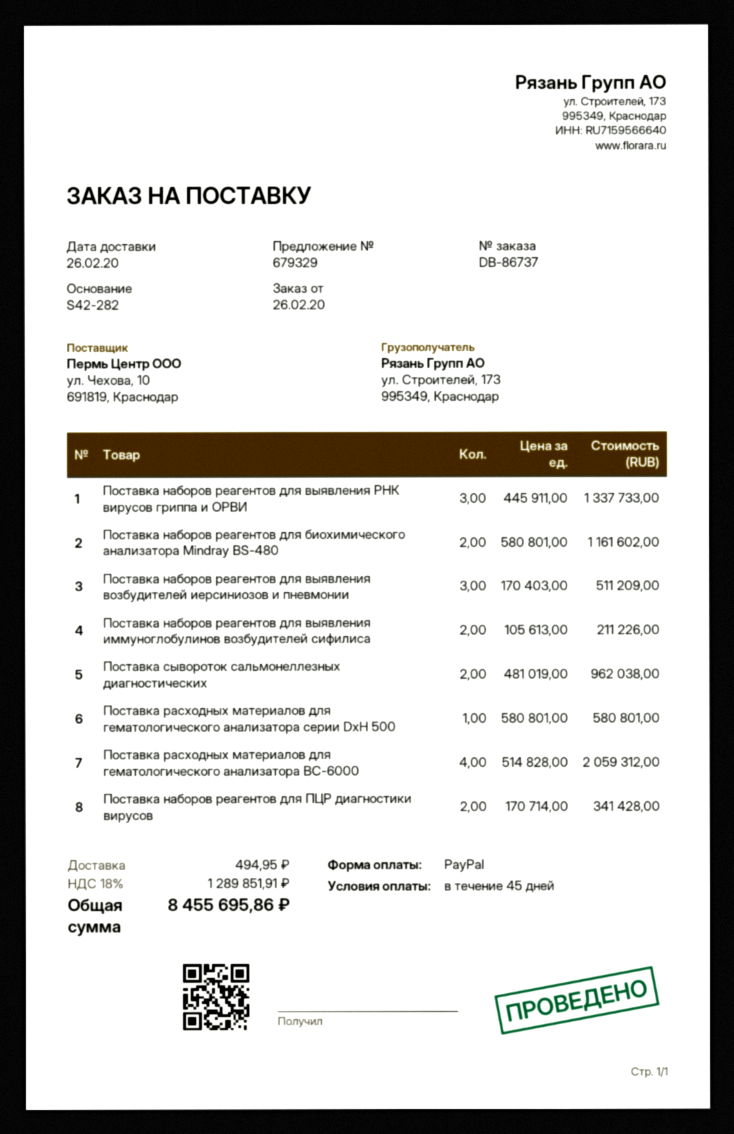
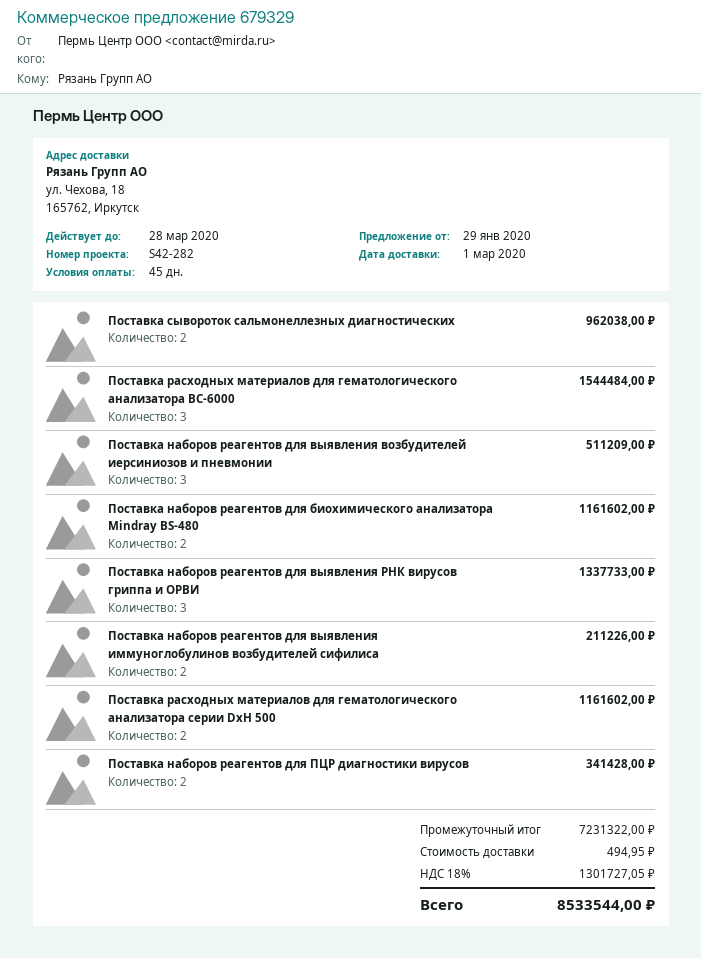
delivery date: 2020-02-26 -> 2020-03-01
ship to: ул. Строителей, 173, 995349, Краснодар -> ул. Чехова, 18, 165762, Иркутск
Поставка расходных материалов для гематологического анализатора серии DxH 500: 1 for 580801.00 -> 2 for 1161602.00
Поставка расходных материалов для гематологического анализатора BC-6000: 4 for 2059312.00 -> 3 for 1544484.00
tax: 18% = 1289851.91 -> 18% = 1301727.05
total: 8455695.86 -> 8533544.00

